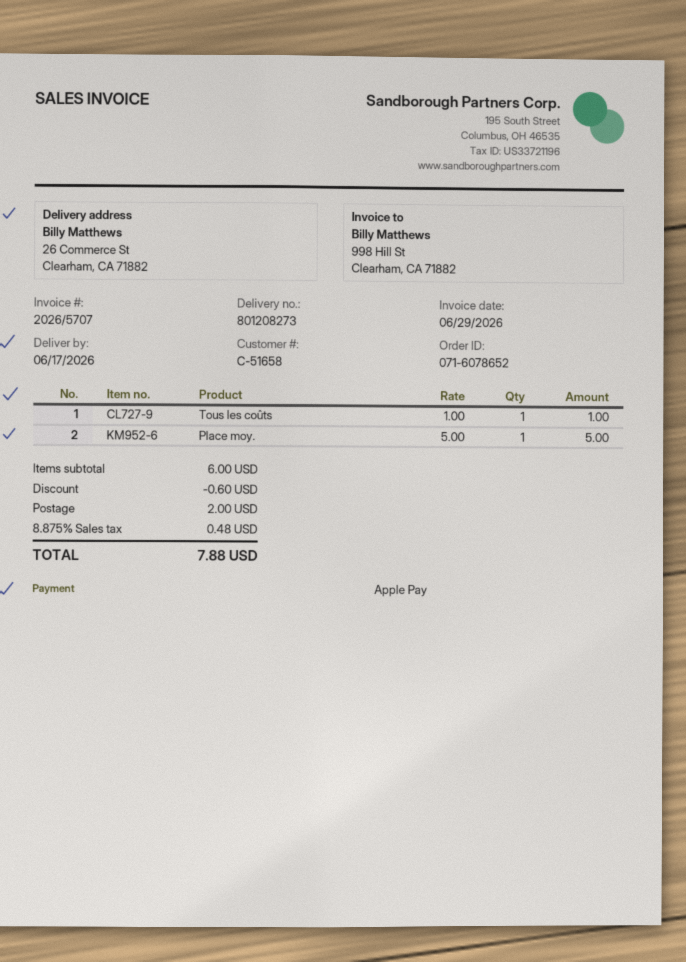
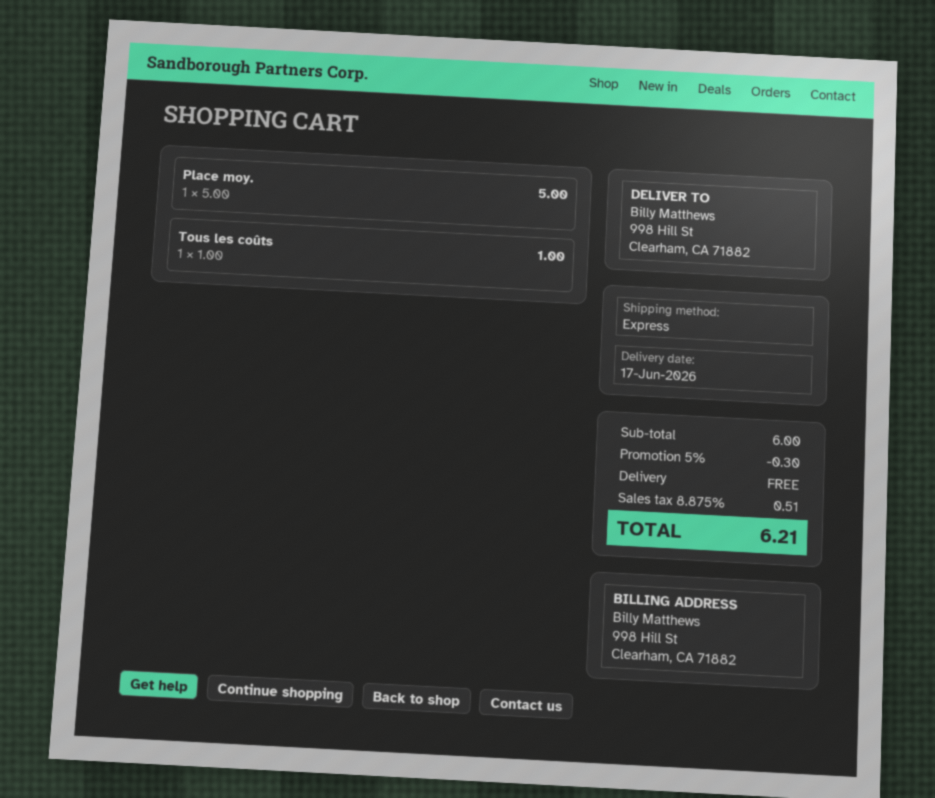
ship to: 26 Commerce St, Clearham, CA 71882 -> 998 Hill St, Clearham, CA 71882
discount: 0.60 -> 0.30
shipping: 2.00 -> 0.00
tax: 8.875% = 0.48 -> 8.875% = 0.51
total: 7.88 -> 6.21

